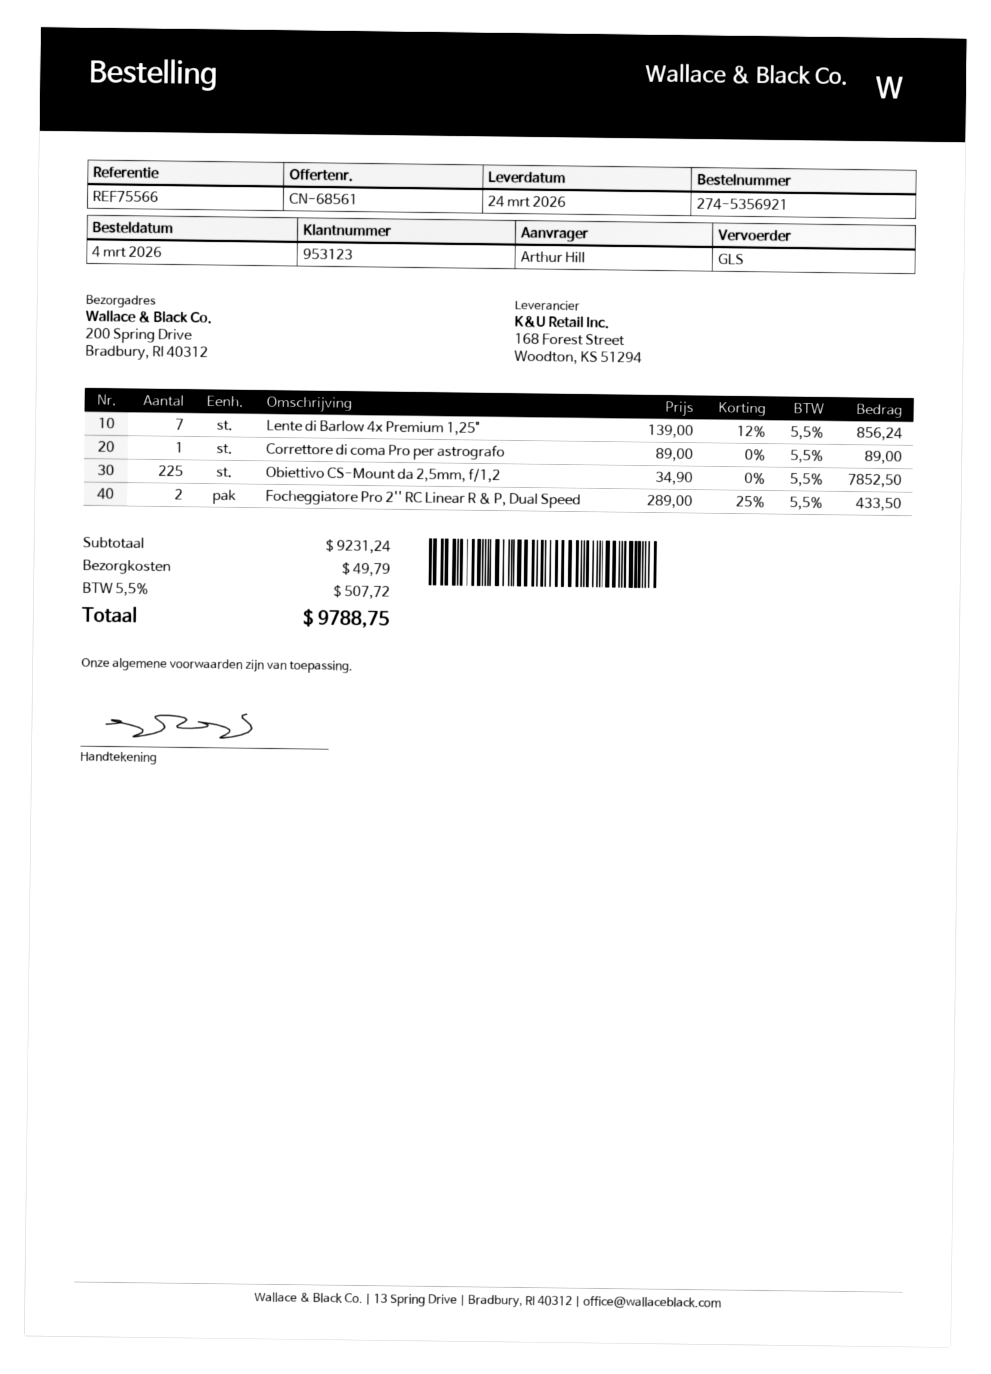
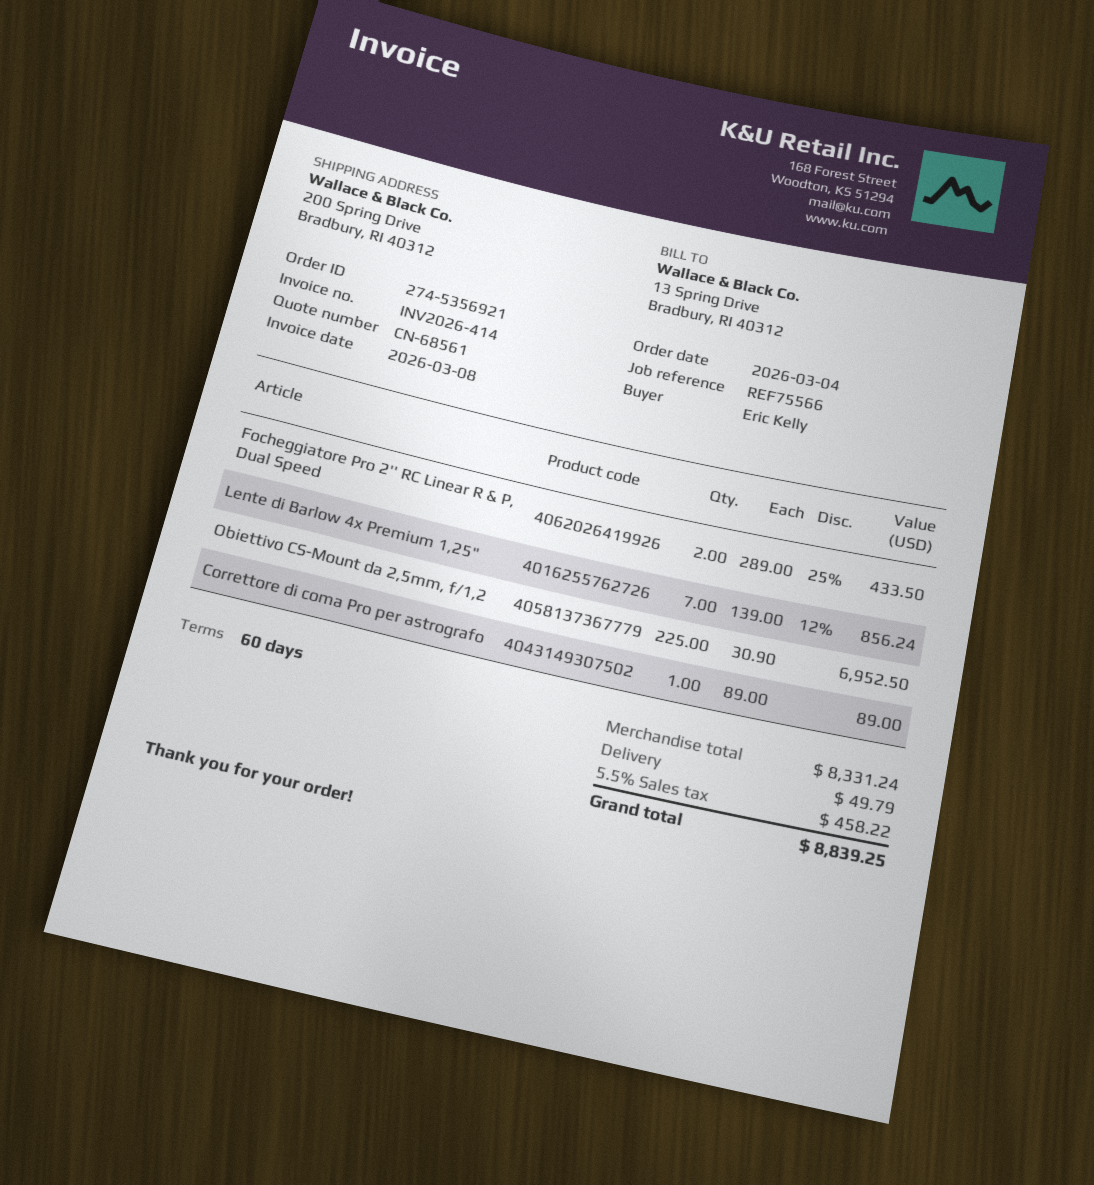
ordered by: Arthur Hill -> Eric Kelly
Obiettivo CS-Mount da 2,5mm, f/1,2: 225 x 34.90 = 7852.50 -> 225 x 30.90 = 6952.50
subtotal: 9231.24 -> 8331.24
tax: 5.5% = 507.72 -> 5.5% = 458.22
total: 9788.75 -> 8839.25

